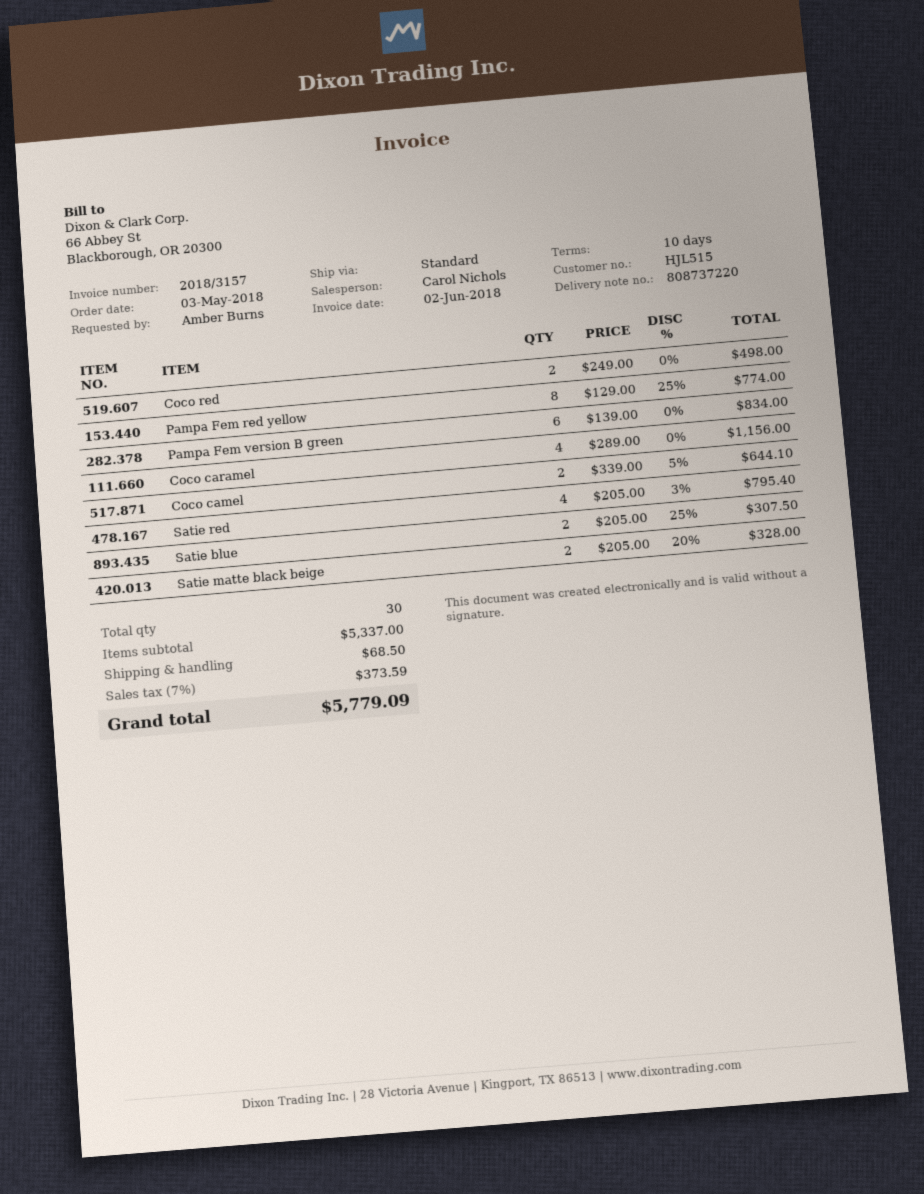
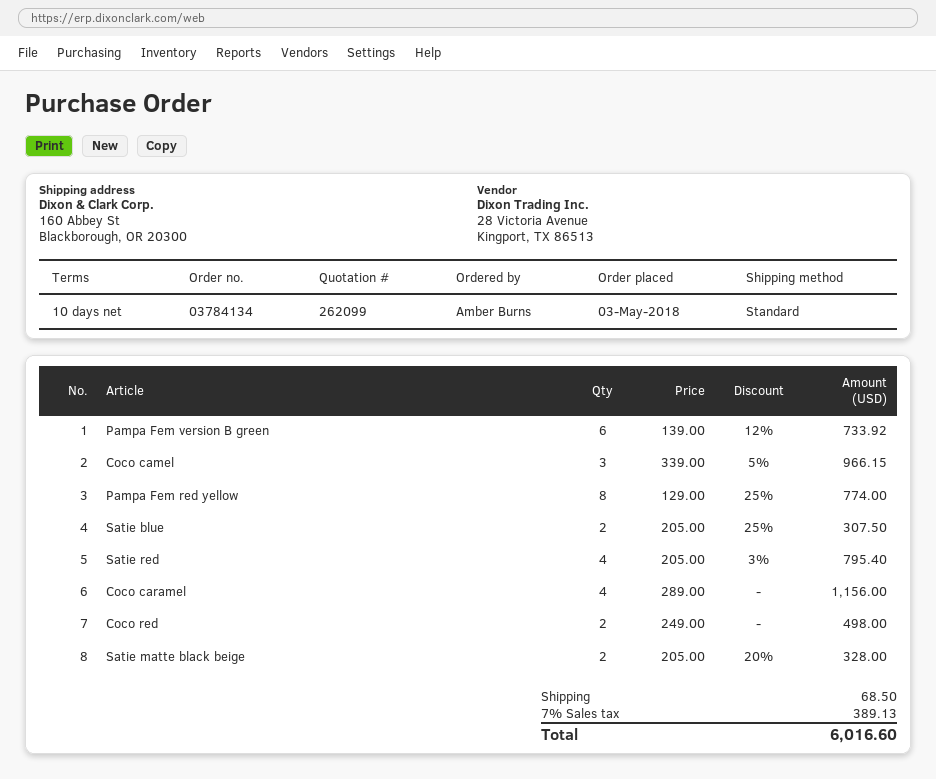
Pampa Fem version B green: 6 x 139.00 = 834.00 -> 6 x 139.00 - 12% = 733.92
Coco camel: 2 x 339.00 - 5% = 644.10 -> 3 x 339.00 - 5% = 966.15
tax: 7% = 373.59 -> 7% = 389.13
total: 5779.09 -> 6016.60

